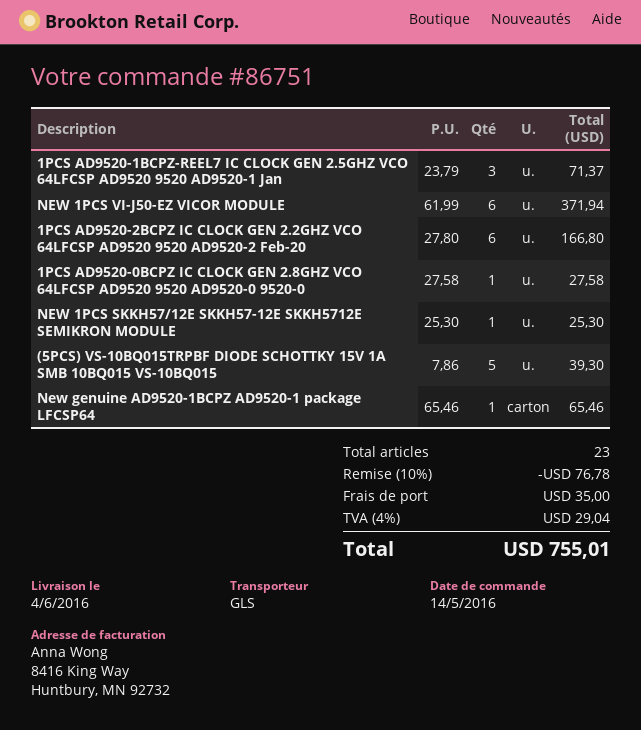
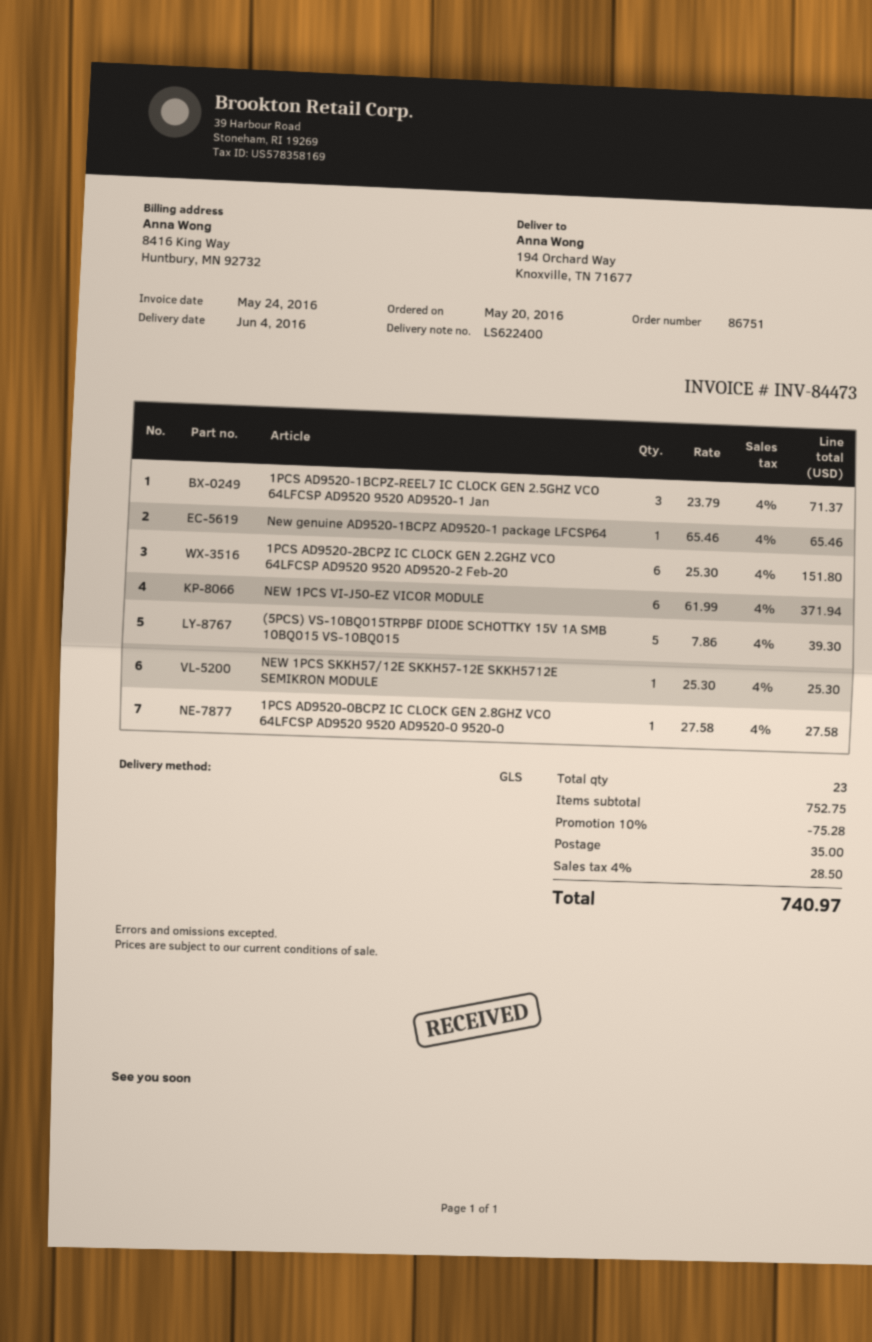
order date: 2016-05-14 -> 2016-05-20
1PCS AD9520-2BCPZ IC CLOCK GEN 2.2GHZ VCO 64LFCSP AD9520 9520 AD9520-2 Feb-20: 6 x 27.80 = 166.80 -> 6 x 25.30 = 151.80
discount: 10% = 76.78 -> 10% = 75.28
tax: 4% = 29.04 -> 4% = 28.50
total: 755.01 -> 740.97

